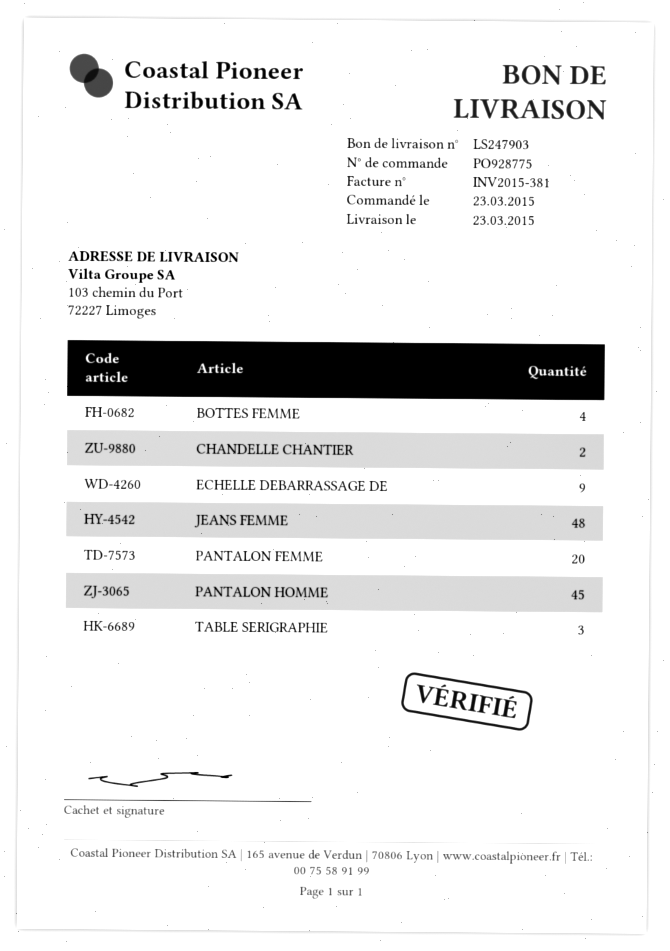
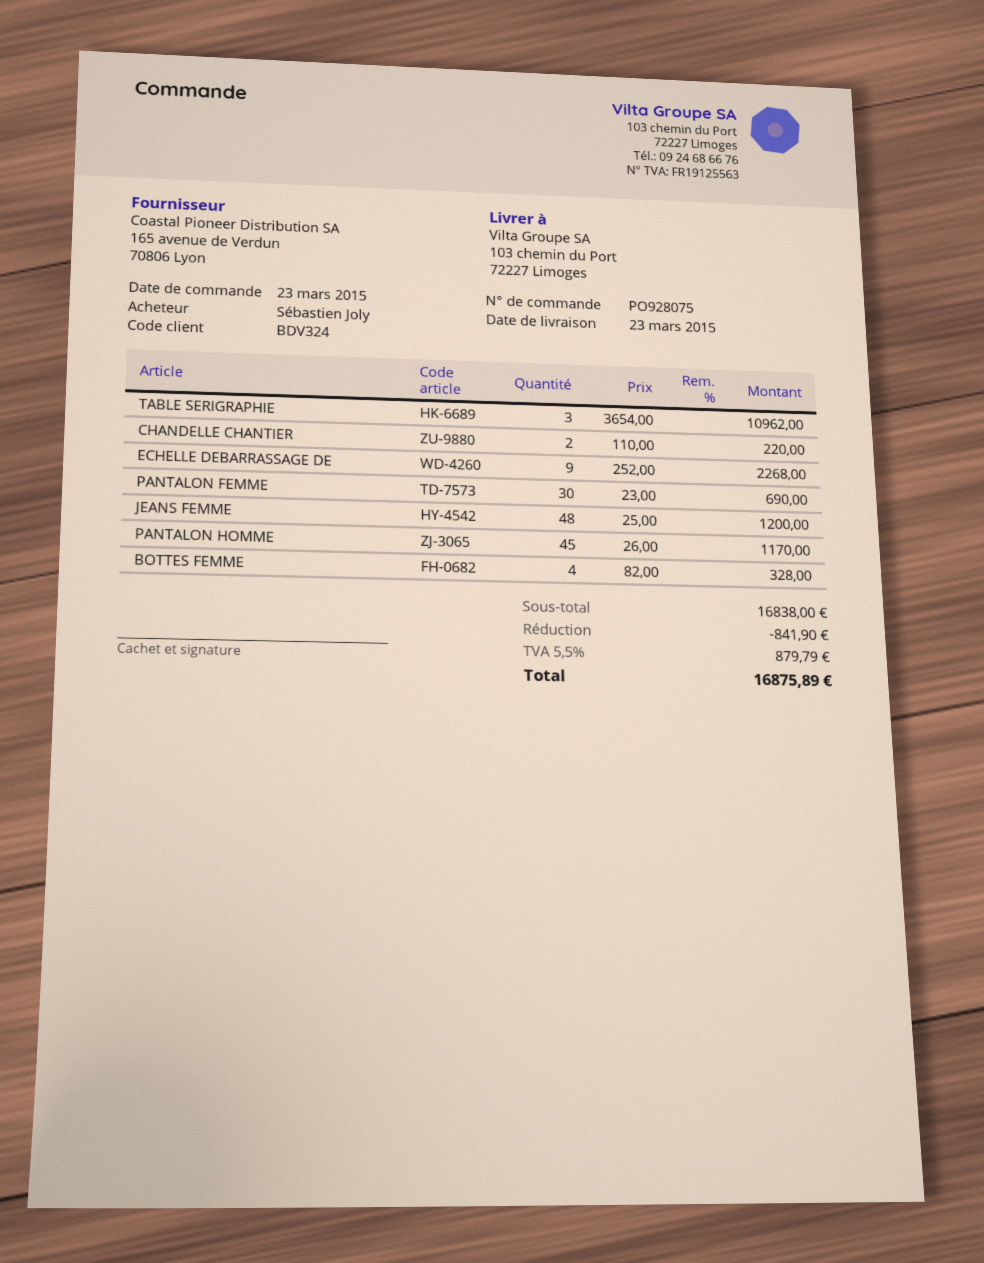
order number: PO928775 -> PO928075
PANTALON FEMME: 20 -> 30

